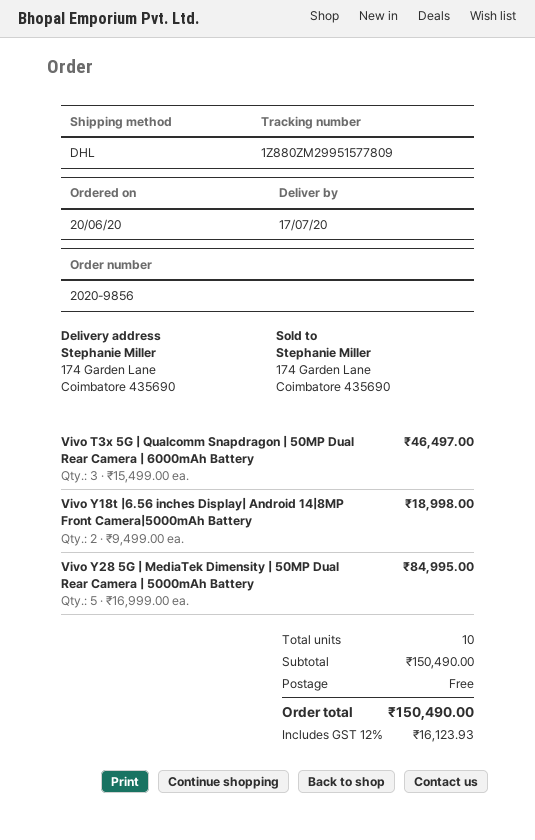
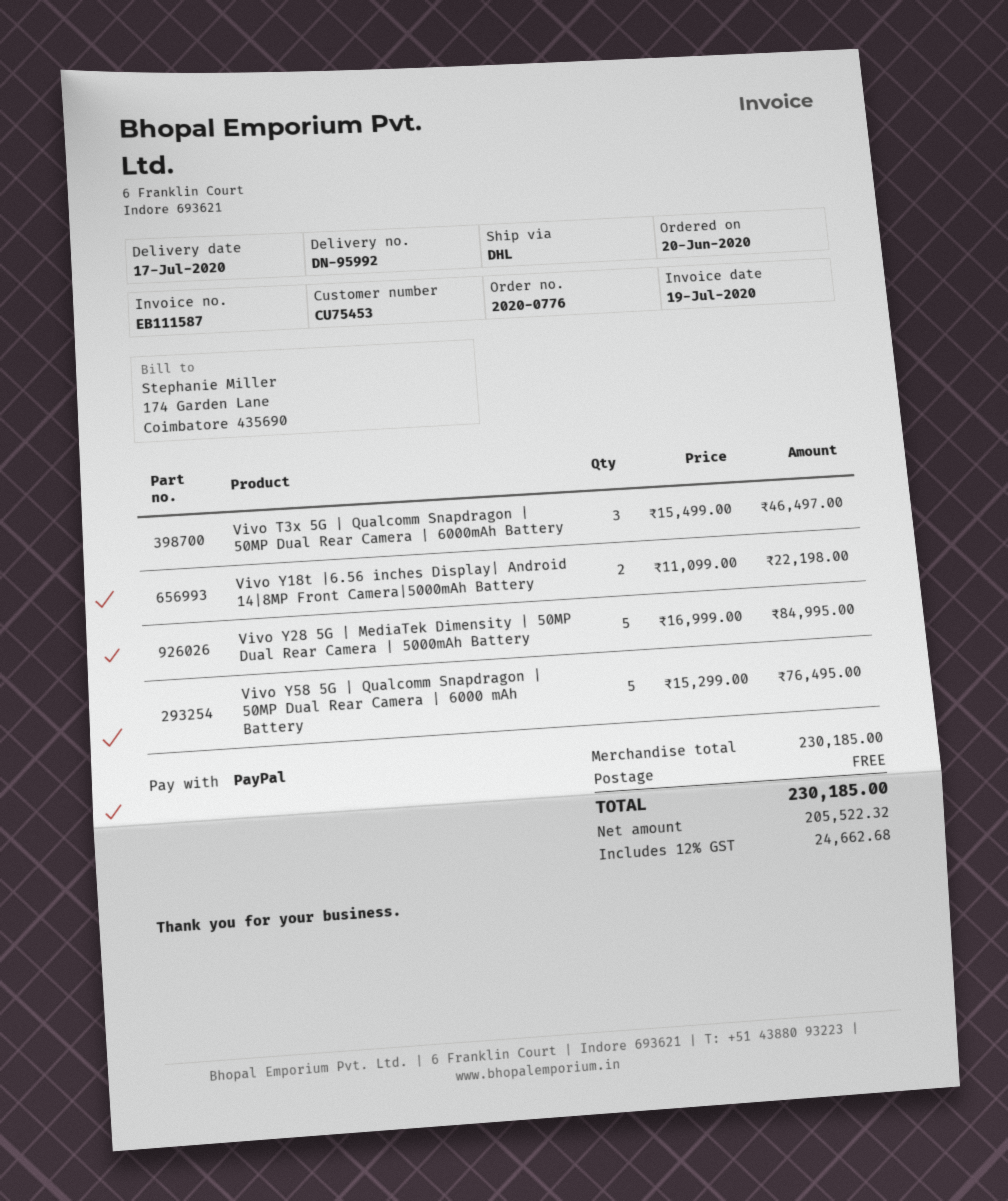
order number: 2020-9856 -> 2020-0776
Vivo Y18t |6.56 inches Display| Android 14|8MP Front Camera|5000mAh Battery: 2 x 9499.00 = 18998.00 -> 2 x 11099.00 = 22198.00
Vivo Y58 5G | Qualcomm Snapdragon | 50MP Dual Rear Camera | 6000 mAh Battery: none -> 5 x 15299.00 = 76495.00
subtotal: 150490.00 -> 230185.00
tax: 12% = 16123.93 -> 12% = 24662.68
total: 150490.00 -> 230185.00

